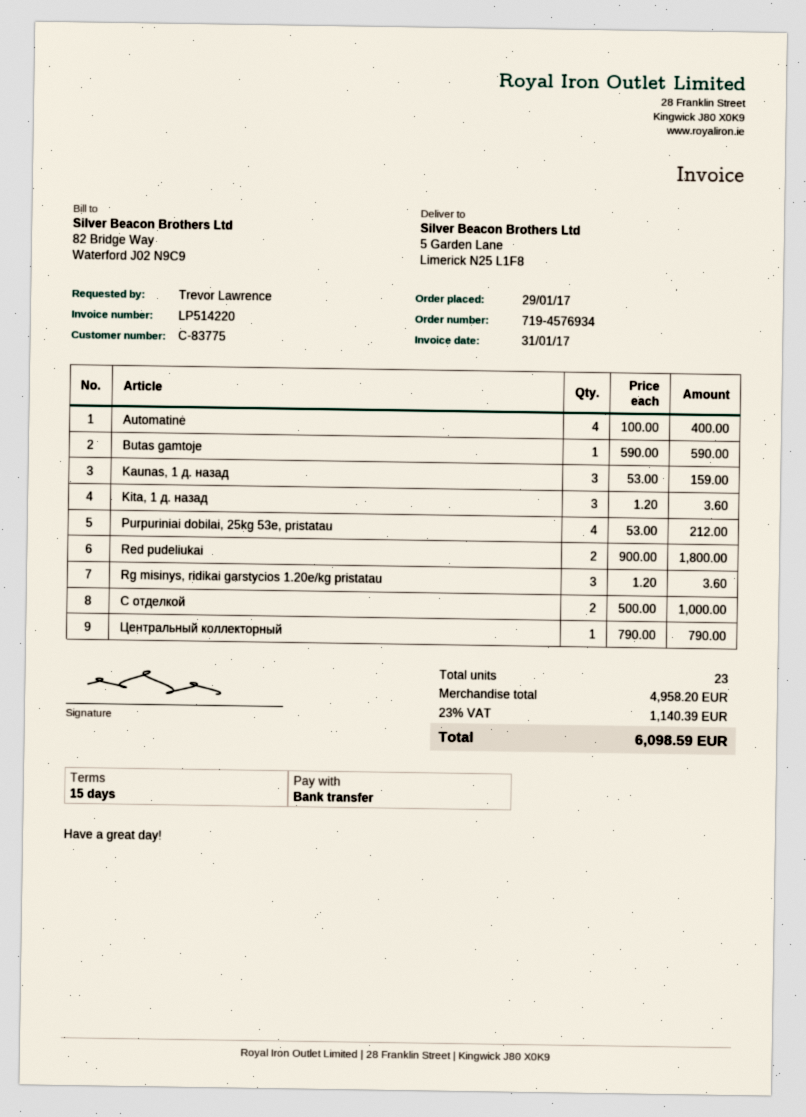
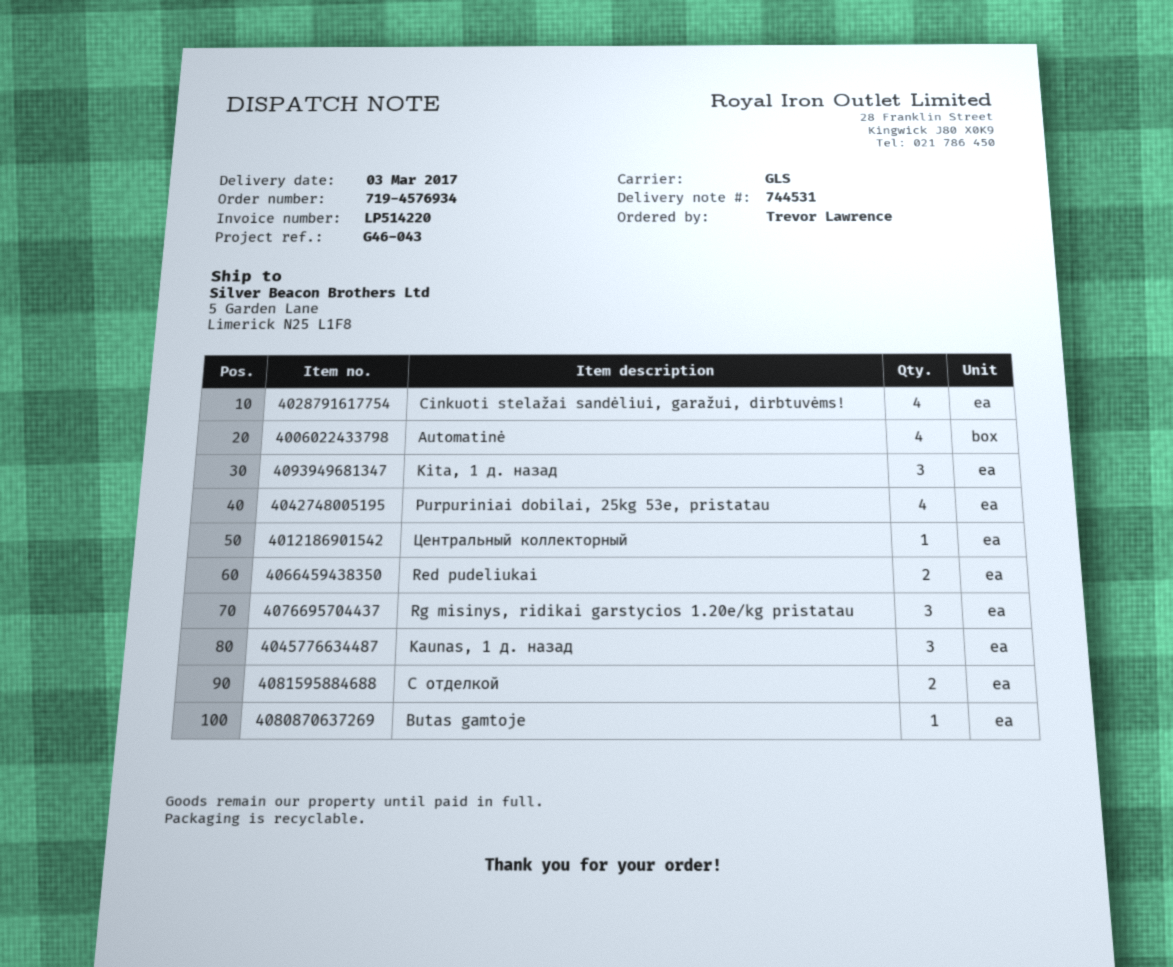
Cinkuoti stelažai sandėliui, garažui, dirbtuvėms!: none -> 4

